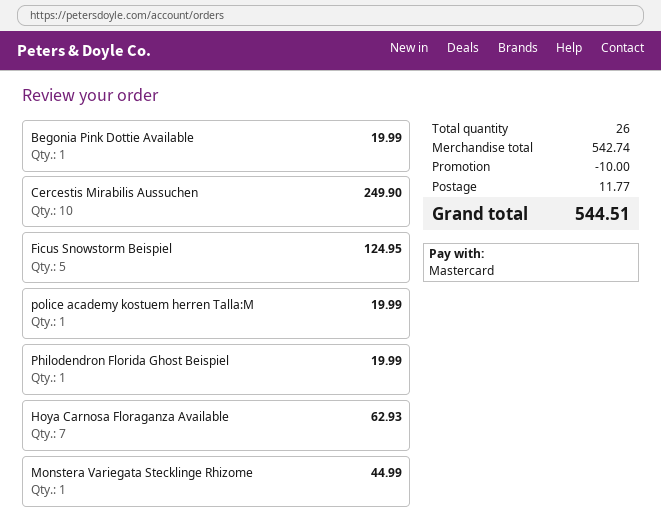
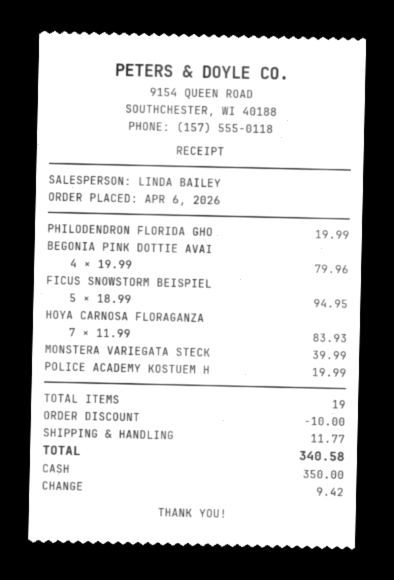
payment method: Mastercard -> cash
Begonia Pink Dottie Available: 1 for 19.99 -> 4 for 79.96
Cercestis Mirabilis Aussuchen: 10 for 249.90 -> none
Ficus Snowstorm Beispiel: 5 for 124.95 -> 5 for 94.95
Hoya Carnosa Floraganza Available: 7 for 62.93 -> 7 for 83.93
Monstera Variegata Stecklinge Rhizome: 1 for 44.99 -> 1 for 39.99
total quantity: 26 -> 19
total: 544.51 -> 340.58

